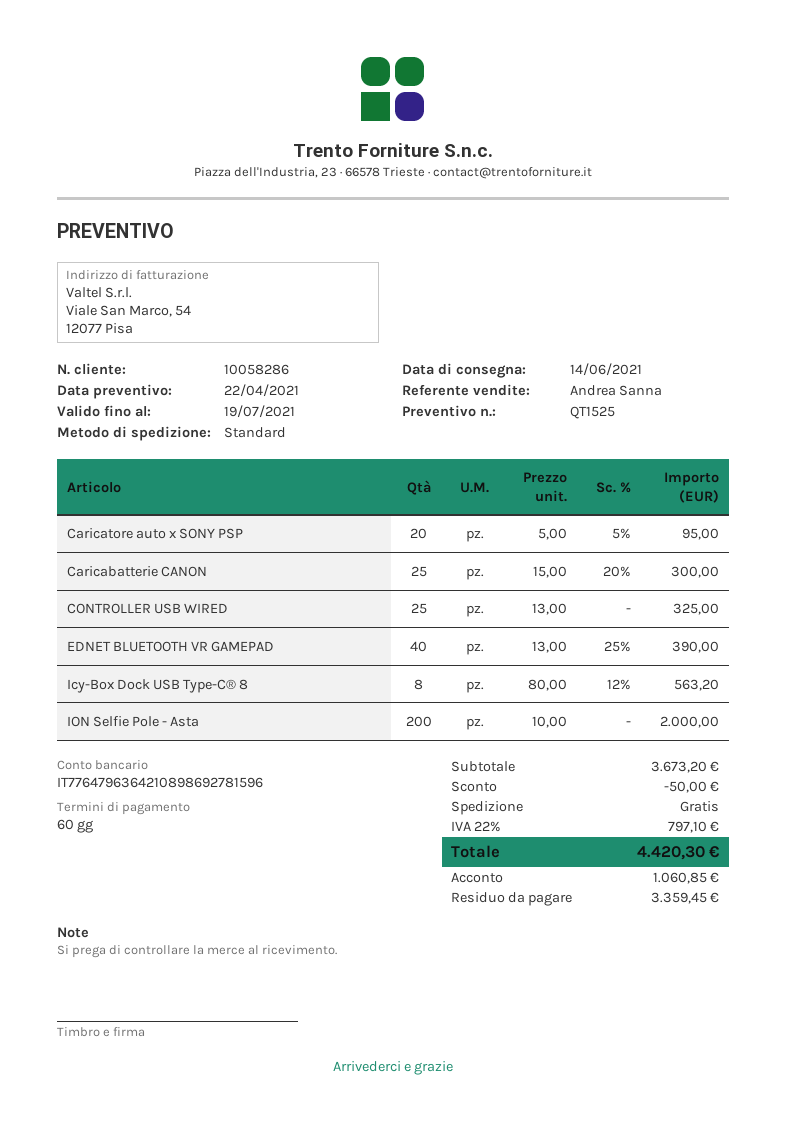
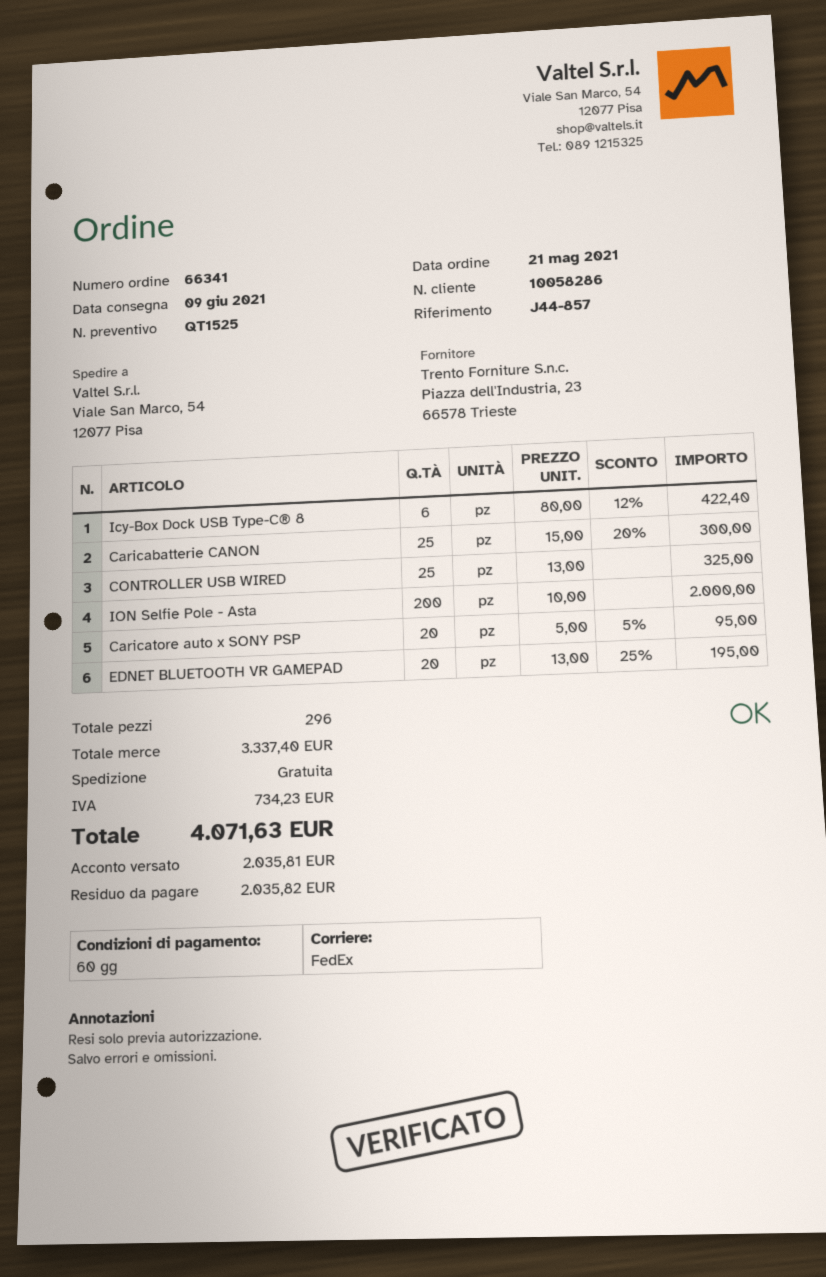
delivery date: 2021-06-14 -> 2021-06-09
shipping method: standard -> FedEx
EDNET BLUETOOTH VR GAMEPAD: 40 x 13.00 - 25% = 390.00 -> 20 x 13.00 - 25% = 195.00
Icy-Box Dock USB Type-C® 8: 8 x 80.00 - 12% = 563.20 -> 6 x 80.00 - 12% = 422.40
subtotal: 3673.20 -> 3337.40
discount: 50.00 -> none
tax: 797.10 -> 734.23
total: 4420.30 -> 4071.63
deposit: 1060.85 -> 2035.81
balance: 3359.45 -> 2035.82

